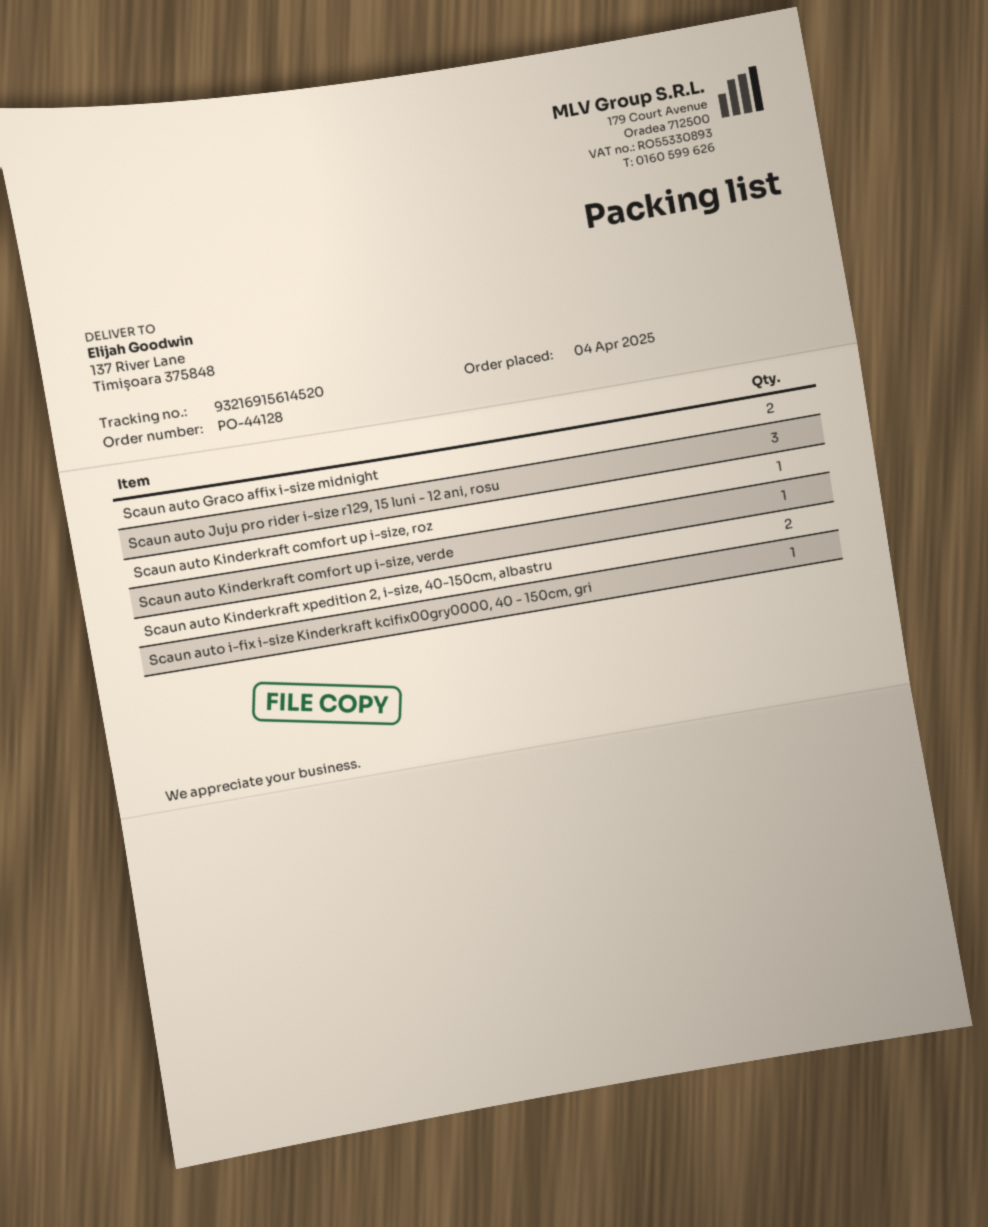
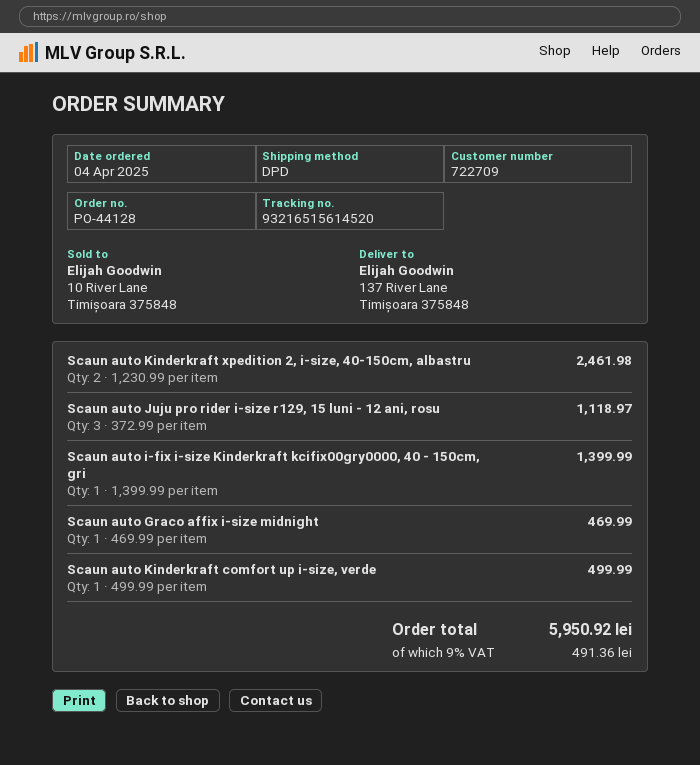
tracking number: 93216915614520 -> 93216515614520
Scaun auto Graco affix i-size midnight: 2 -> 1
Scaun auto Kinderkraft comfort up i-size, roz: 1 -> none

